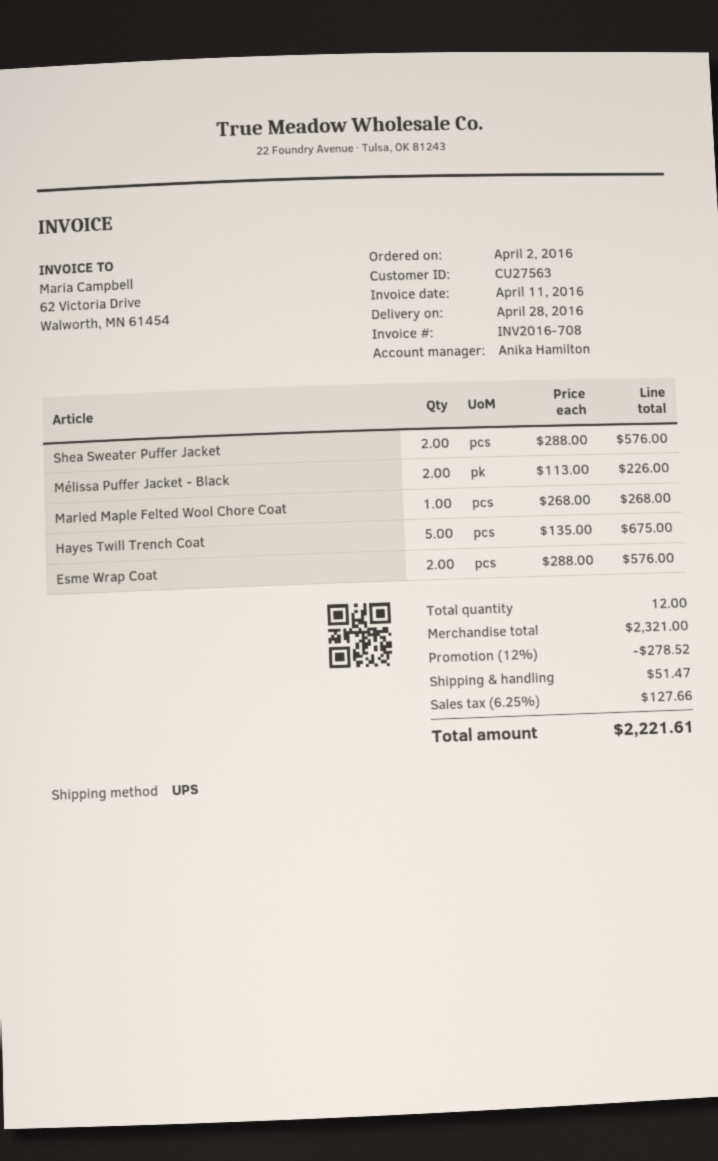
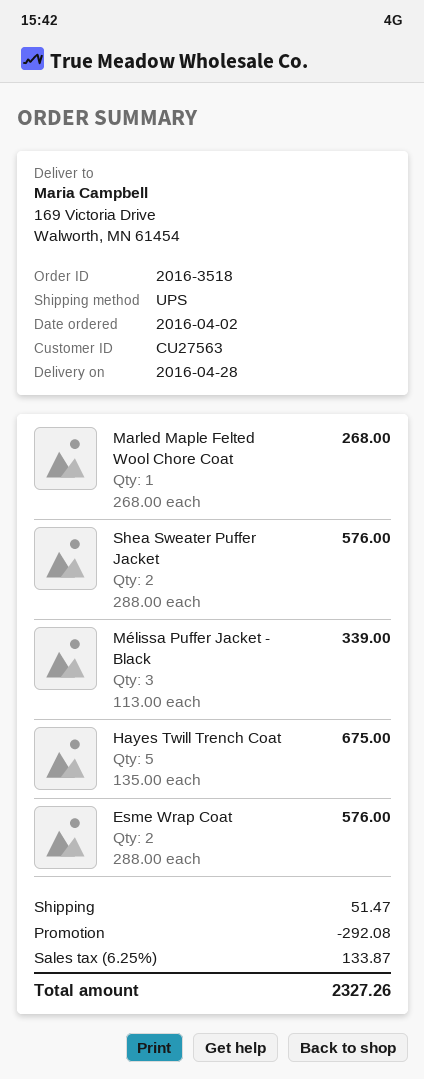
Mélissa Puffer Jacket - Black: 2 x 113.00 = 226.00 -> 3 x 113.00 = 339.00
discount: 278.52 -> 292.08
tax: 6.25% = 127.66 -> 6.25% = 133.87
total: 2221.61 -> 2327.26

